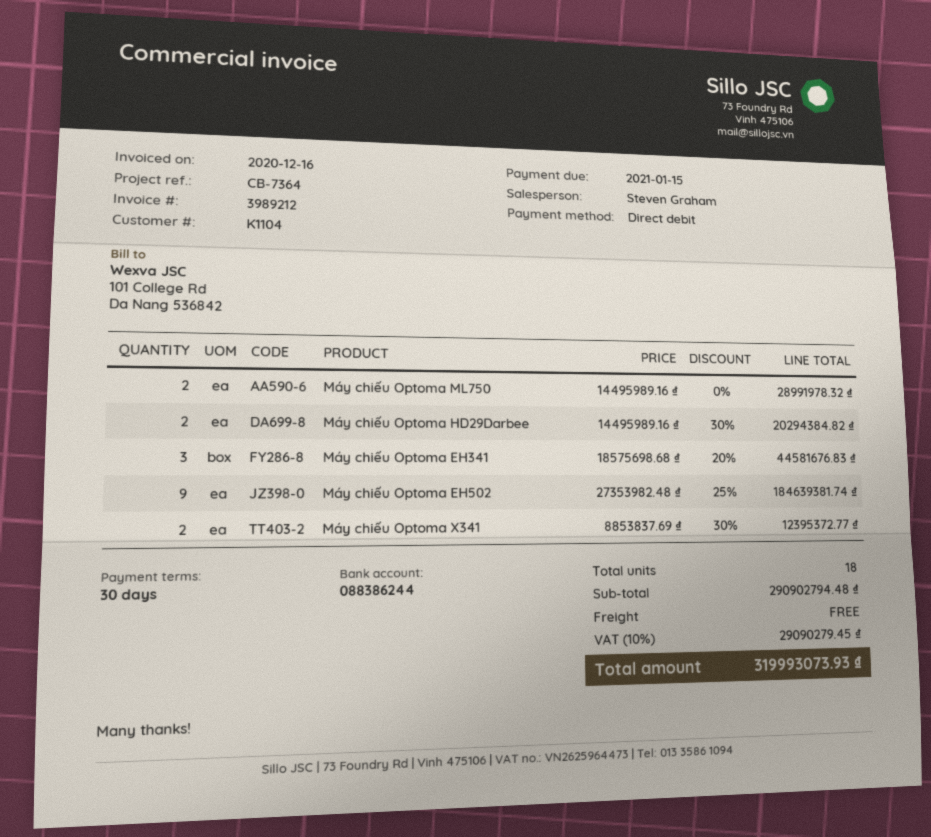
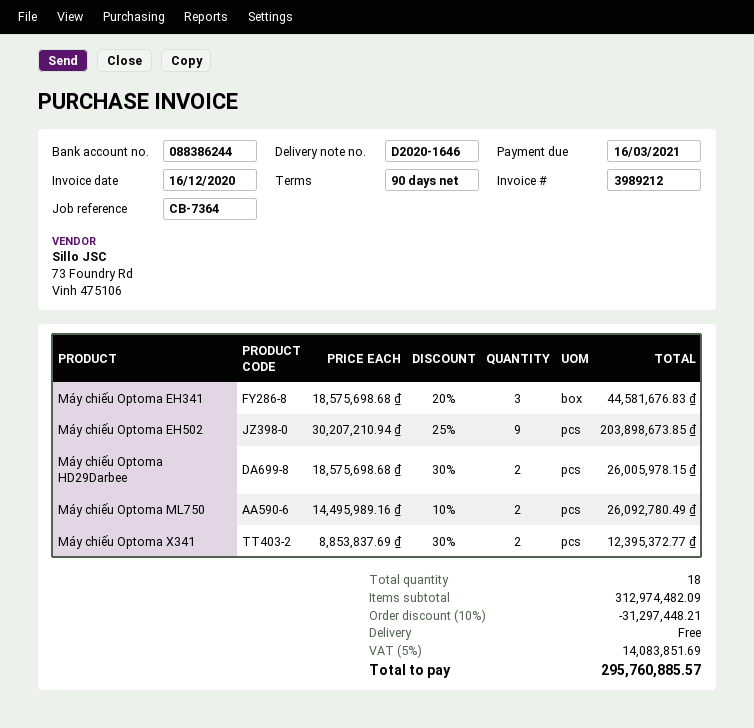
payment terms: 30 days -> 90 days
due date: 2021-01-15 -> 2021-03-16
Máy chiếu Optoma ML750: 2 x 14495989.16 = 28991978.32 -> 2 x 14495989.16 - 10% = 26092780.49
Máy chiếu Optoma HD29Darbee: 2 x 14495989.16 - 30% = 20294384.82 -> 2 x 18575698.68 - 30% = 26005978.15
Máy chiếu Optoma EH502: 9 x 27353982.48 - 25% = 184639381.74 -> 9 x 30207210.94 - 25% = 203898673.85
subtotal: 290902794.48 -> 312974482.09
discount: none -> 10% = 31297448.21
tax: 10% = 29090279.45 -> 5% = 14083851.69
total: 319993073.93 -> 295760885.57

